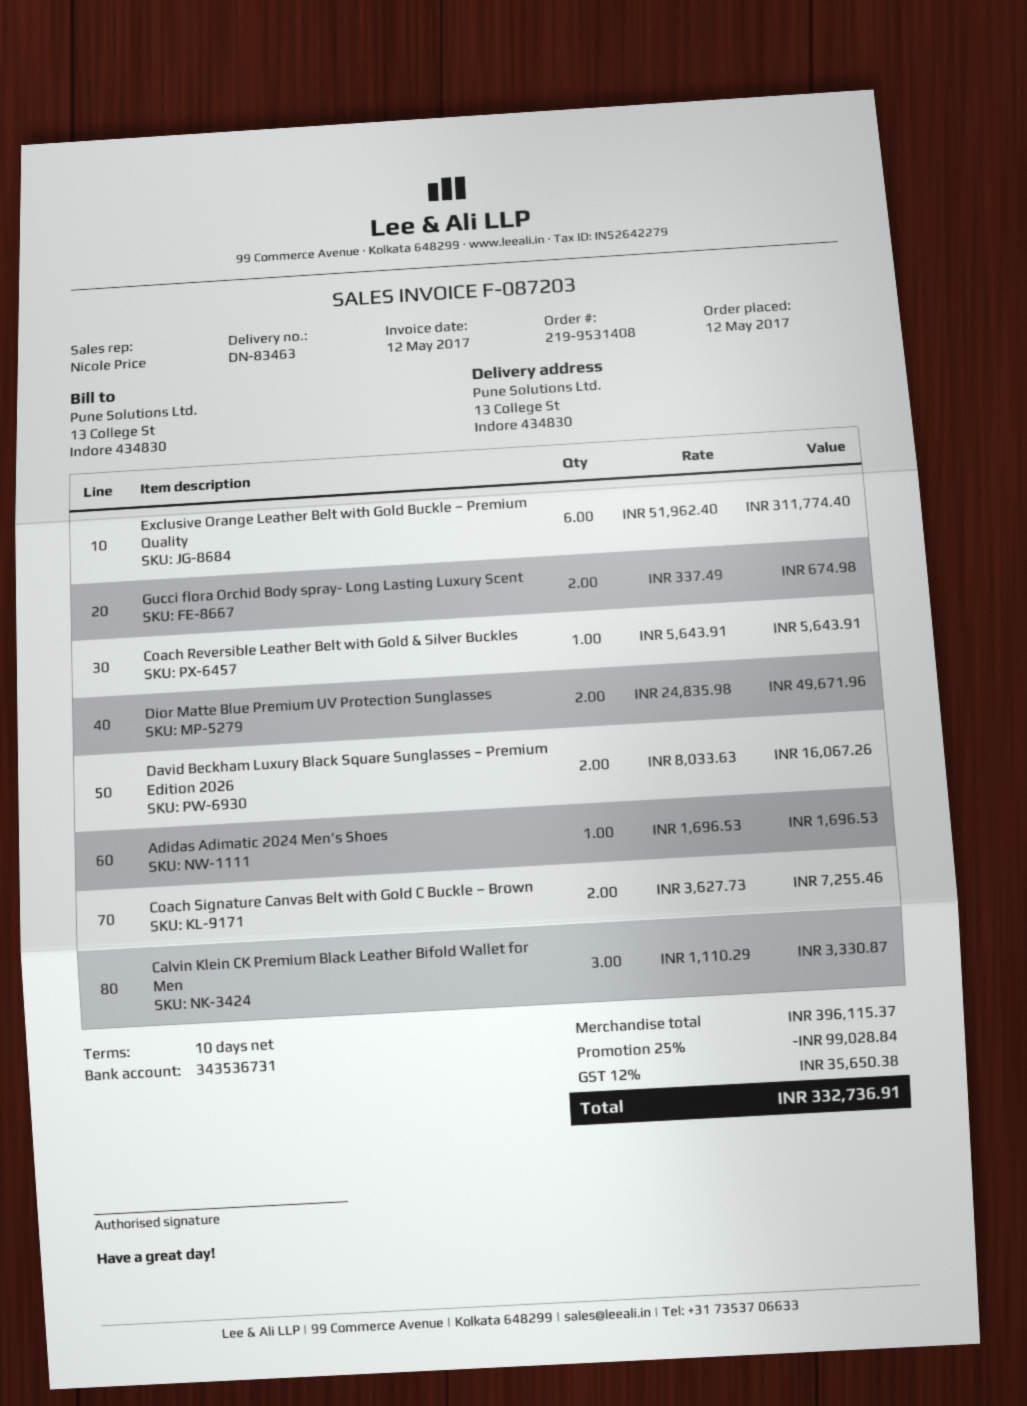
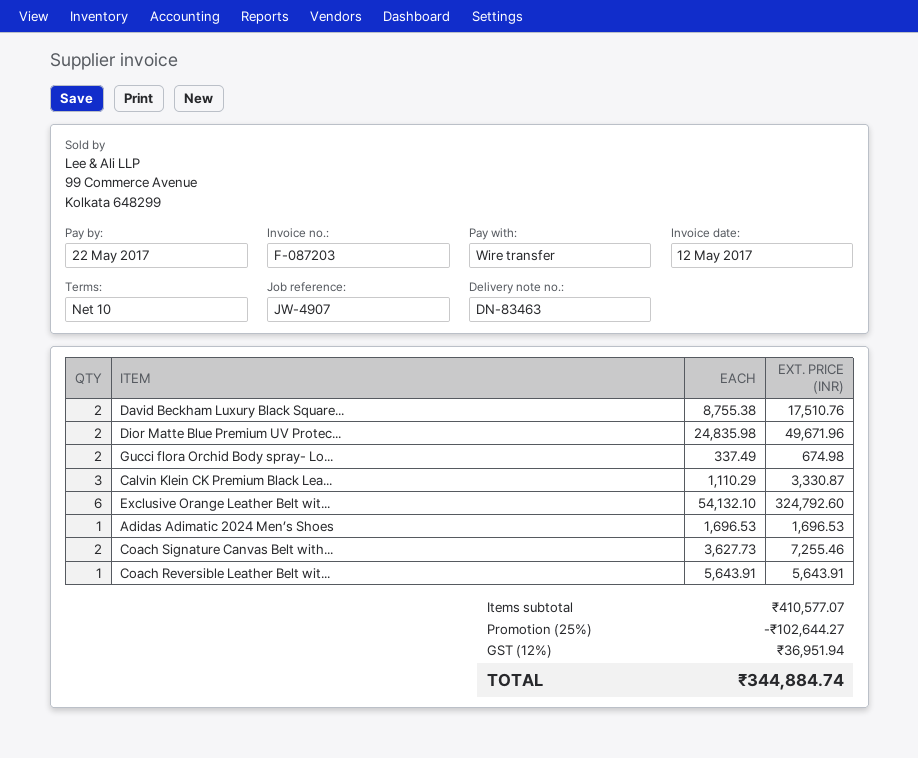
Exclusive Orange Leather Belt with Gold Buckle – Premium Quality: 6 x 51962.40 = 311774.40 -> 6 x 54132.10 = 324792.60
David Beckham Luxury Black Square Sunglasses – Premium Edition 2026: 2 x 8033.63 = 16067.26 -> 2 x 8755.38 = 17510.76
subtotal: 396115.37 -> 410577.07
discount: 25% = 99028.84 -> 25% = 102644.27
tax: 12% = 35650.38 -> 12% = 36951.94
total: 332736.91 -> 344884.74

